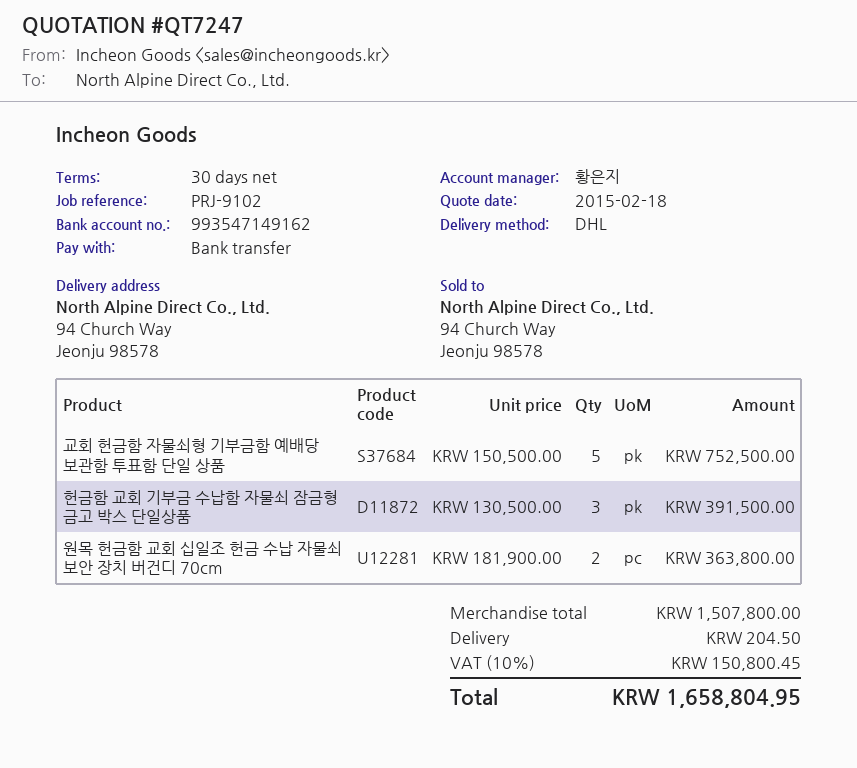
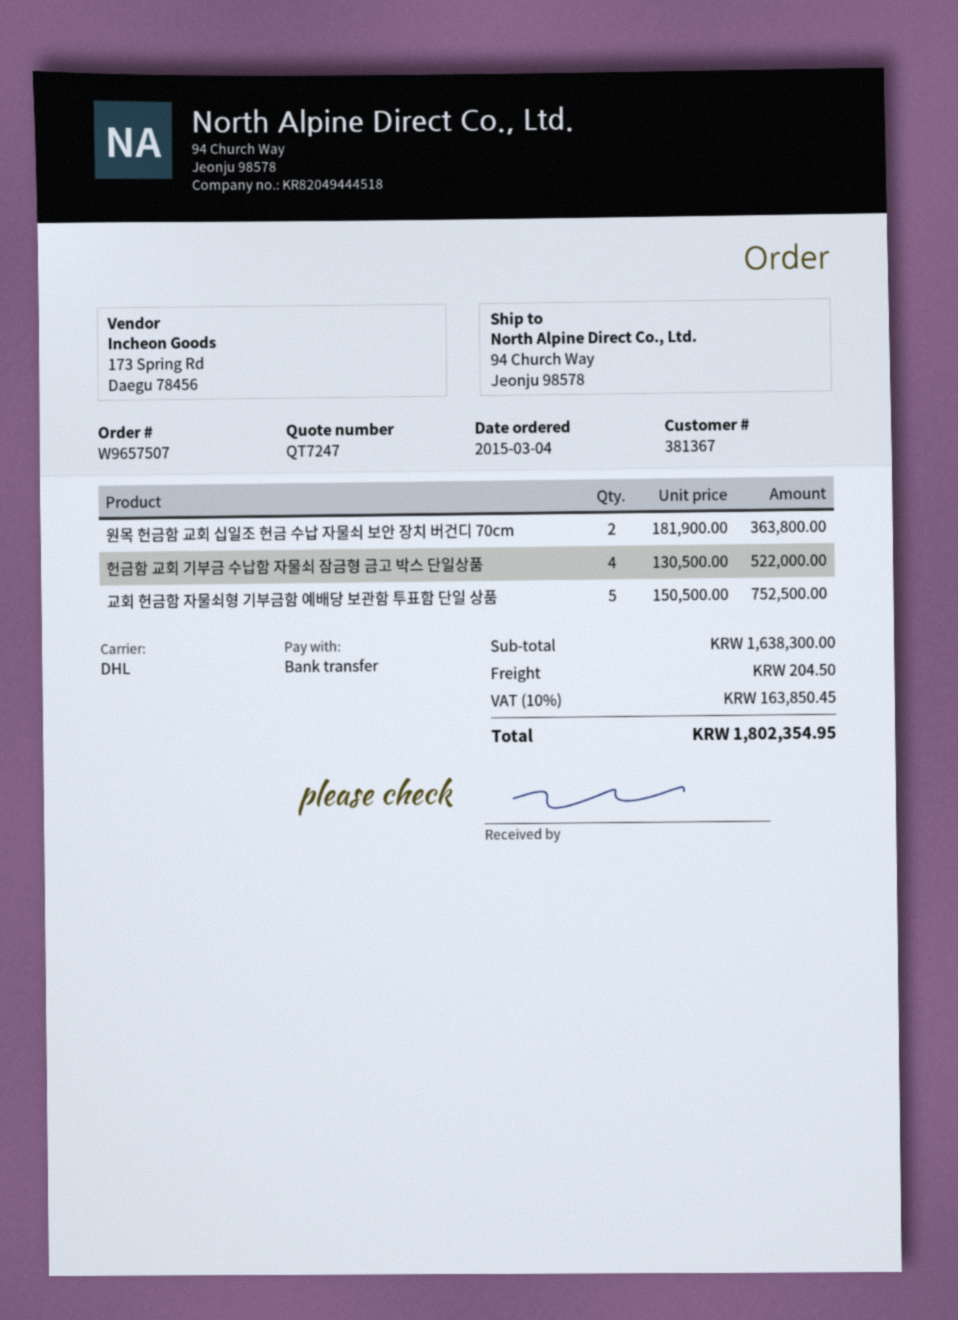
헌금함 교회 기부금 수납함 자물쇠 잠금형 금고 박스 단일상품: 3 x 130500.00 = 391500.00 -> 4 x 130500.00 = 522000.00
subtotal: 1507800.00 -> 1638300.00
tax: 10% = 150800.45 -> 10% = 163850.45
total: 1658804.95 -> 1802354.95

